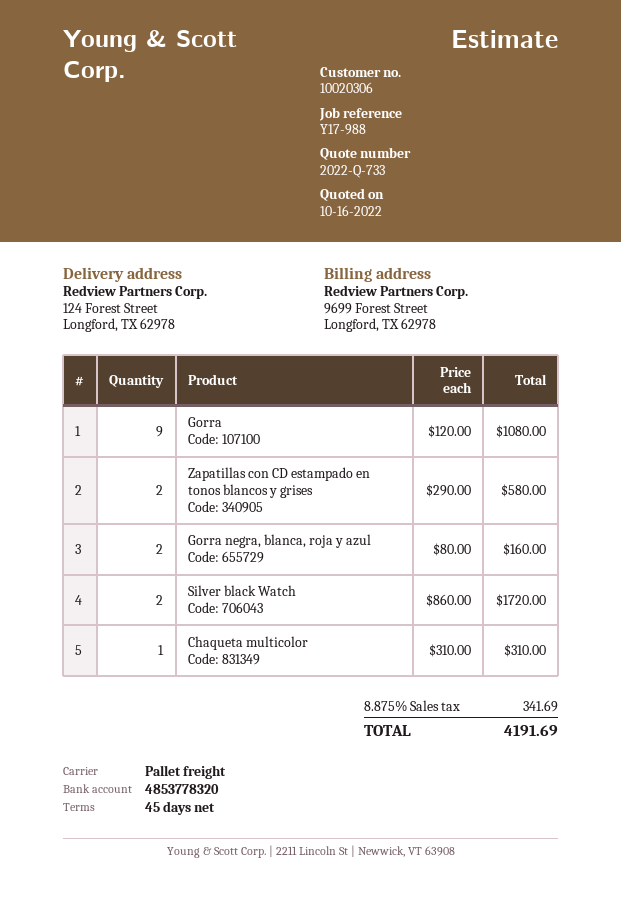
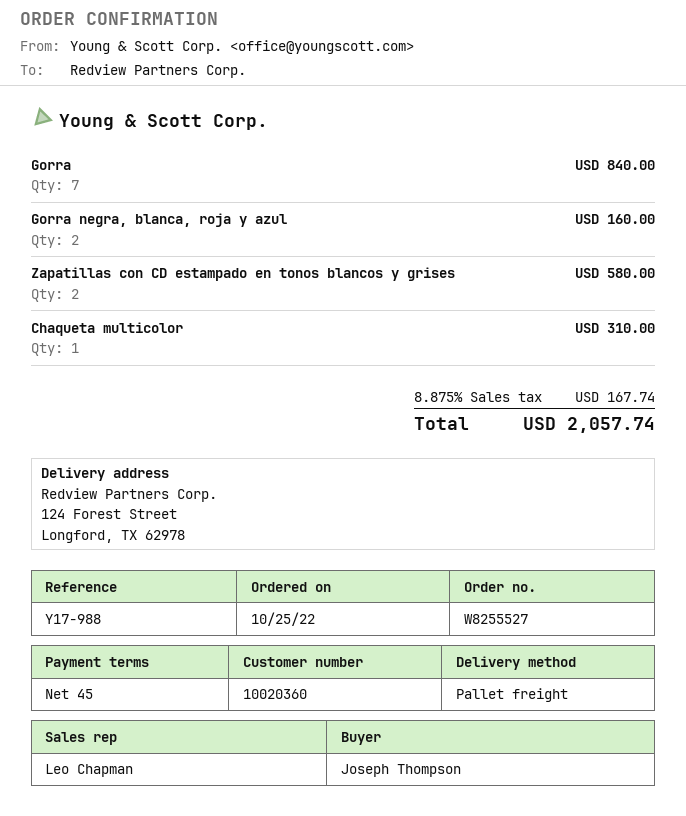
customer number: 10020306 -> 10020360
Gorra: 9 for 1080.00 -> 7 for 840.00
Silver black Watch: 2 for 1720.00 -> none
tax: 8.875% = 341.69 -> 8.875% = 167.74
total: 4191.69 -> 2057.74

